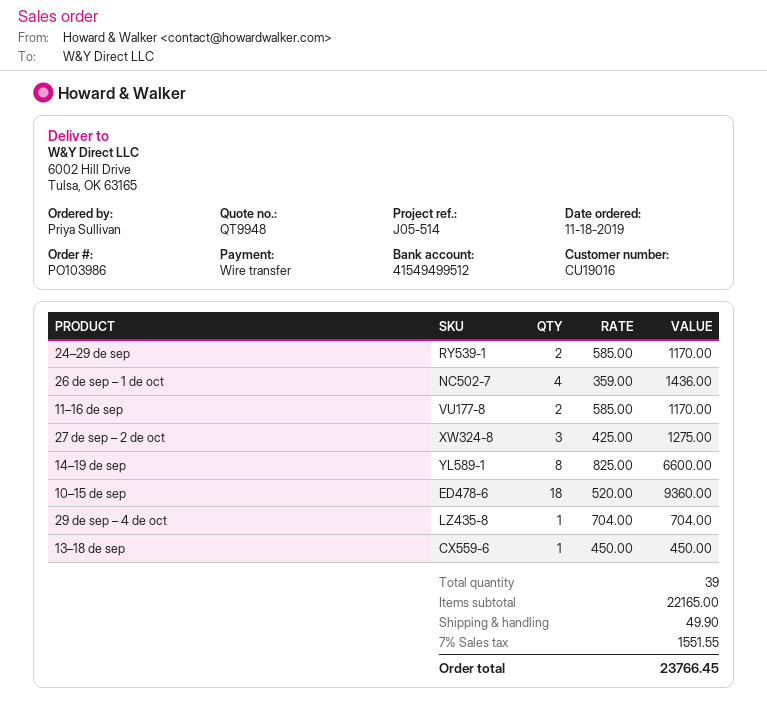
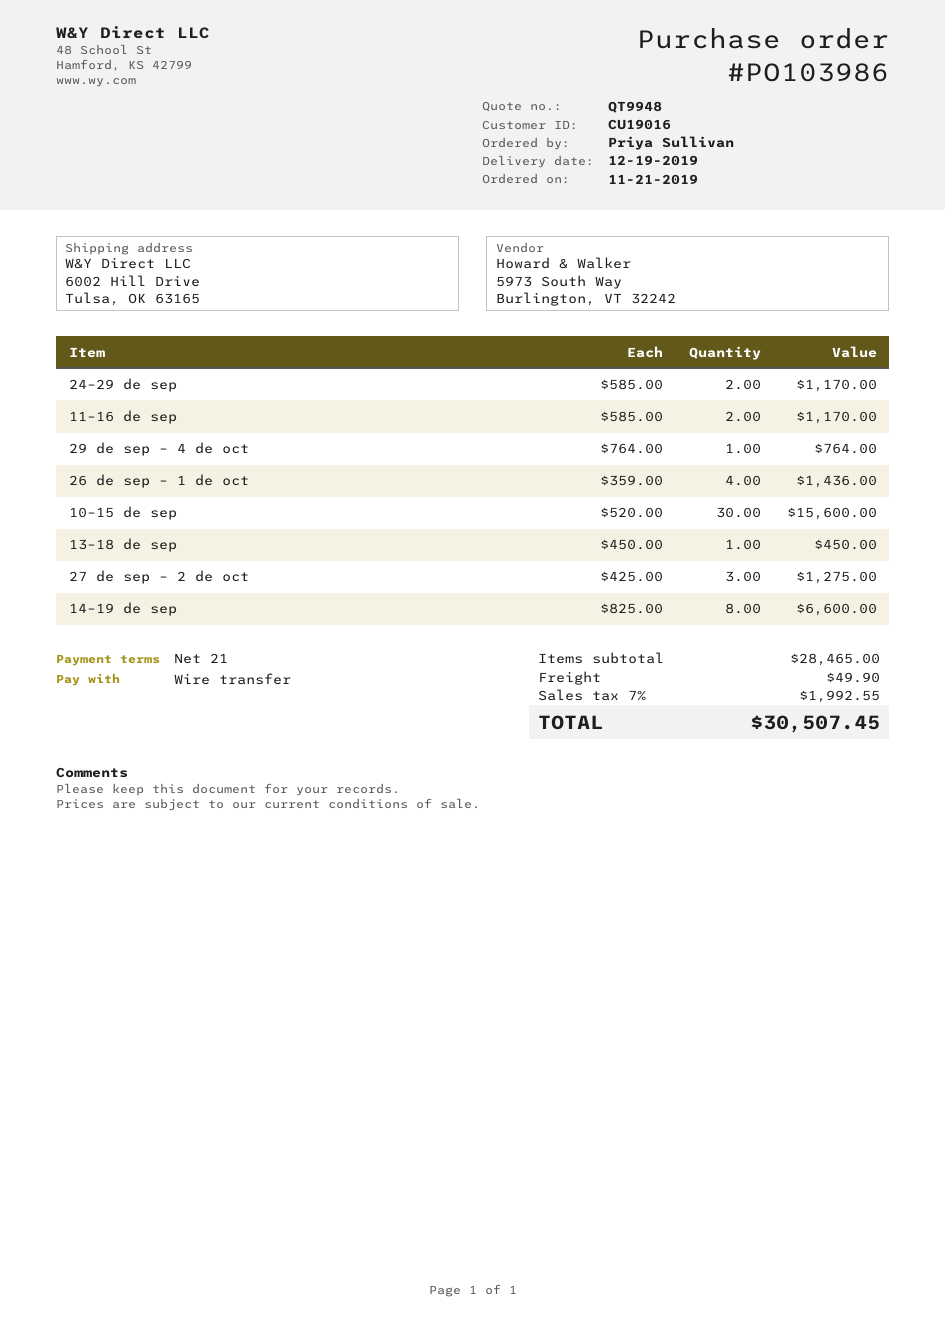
order date: 2019-11-18 -> 2019-11-21
10–15 de sep: 18 x 520.00 = 9360.00 -> 30 x 520.00 = 15600.00
29 de sep – 4 de oct: 1 x 704.00 = 704.00 -> 1 x 764.00 = 764.00
subtotal: 22165.00 -> 28465.00
tax: 7% = 1551.55 -> 7% = 1992.55
total: 23766.45 -> 30507.45

